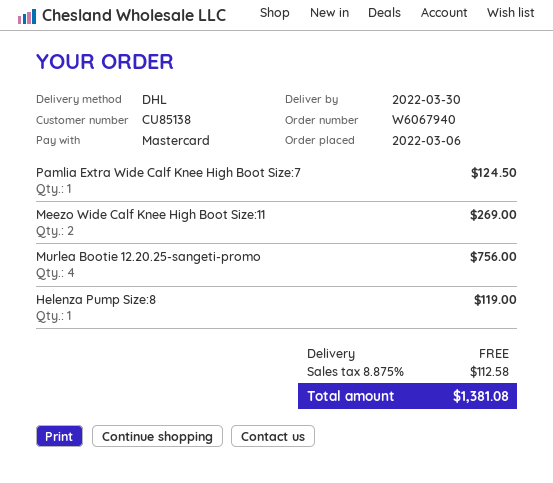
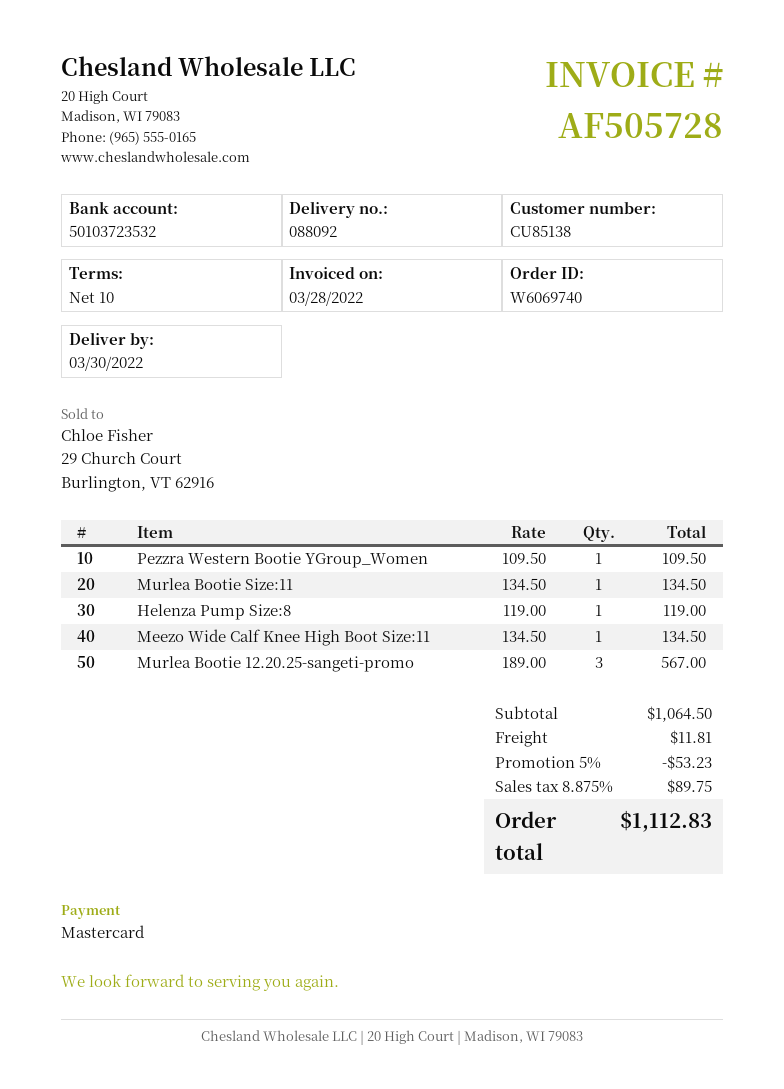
order number: W6067940 -> W6069740
Pamlia Extra Wide Calf Knee High Boot Size:7: 1 for 124.50 -> none
Meezo Wide Calf Knee High Boot Size:11: 2 for 269.00 -> 1 for 134.50
Murlea Bootie 12.20.25-sangeti-promo: 4 for 756.00 -> 3 for 567.00
Pezzra Western Bootie YGroup_Women: none -> 1 for 109.50
Murlea Bootie Size:11: none -> 1 for 134.50
discount: none -> 5% = 53.23
shipping: 0.00 -> 11.81
tax: 8.875% = 112.58 -> 8.875% = 89.75
total: 1381.08 -> 1112.83

